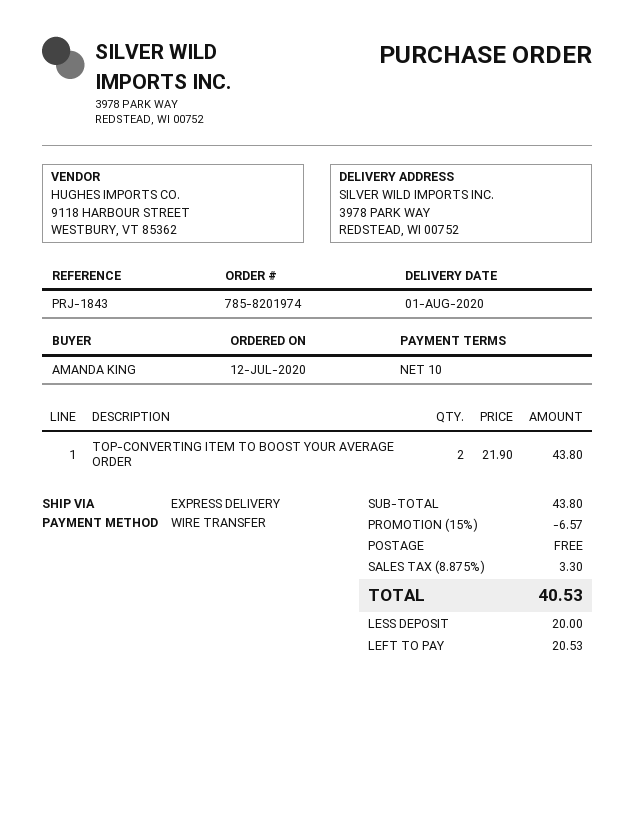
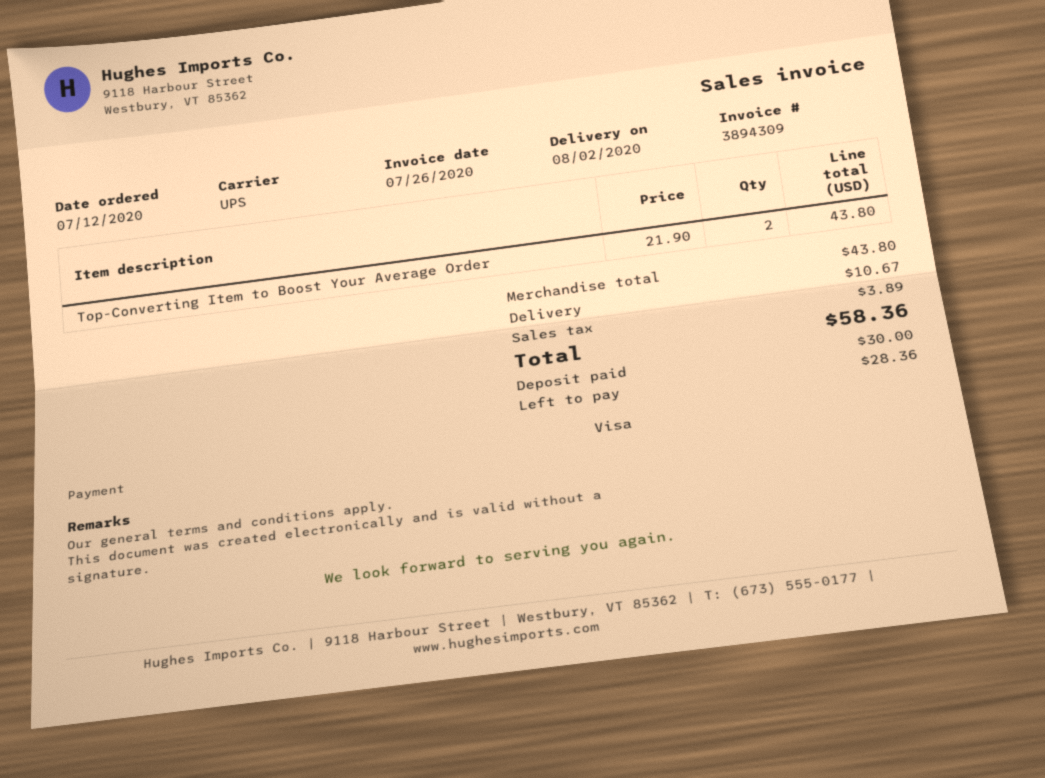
delivery date: 2020-08-01 -> 2020-08-02
payment method: bank transfer -> Visa
shipping method: express -> UPS
discount: 15% = 6.57 -> none
shipping: 0.00 -> 10.67
tax: 3.30 -> 3.89
total: 40.53 -> 58.36
deposit: 20.00 -> 30.00
balance: 20.53 -> 28.36

